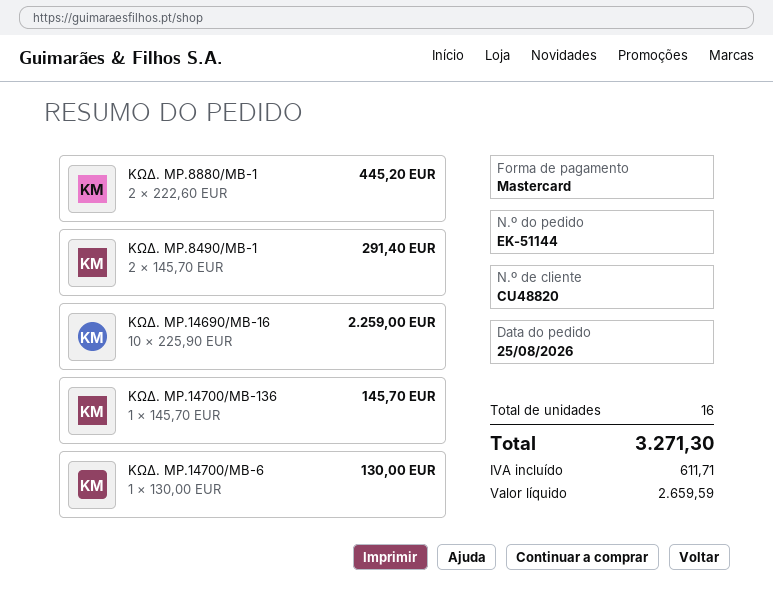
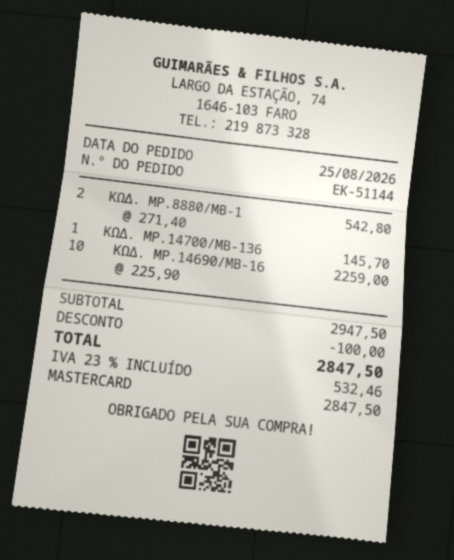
ΚΩΔ. MP.8880/MB-1: 2 x 222.60 = 445.20 -> 2 x 271.40 = 542.80
ΚΩΔ. MP.8490/MB-1: 2 x 145.70 = 291.40 -> none
ΚΩΔ. MP.14700/MB-6: 1 x 130.00 = 130.00 -> none
discount: none -> 100.00
tax: 611.71 -> 532.46
total: 3271.30 -> 2847.50

